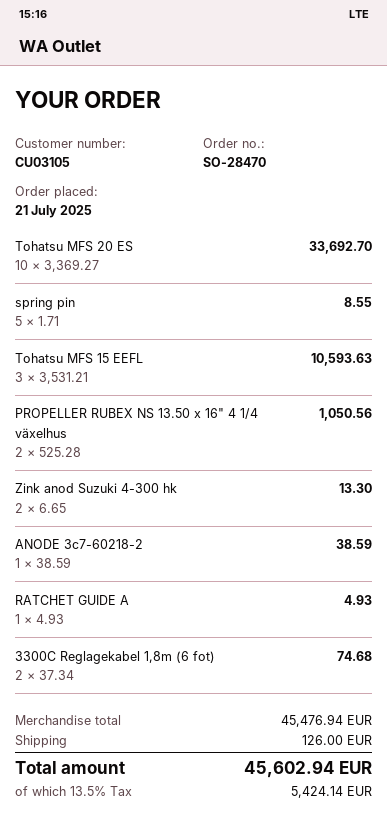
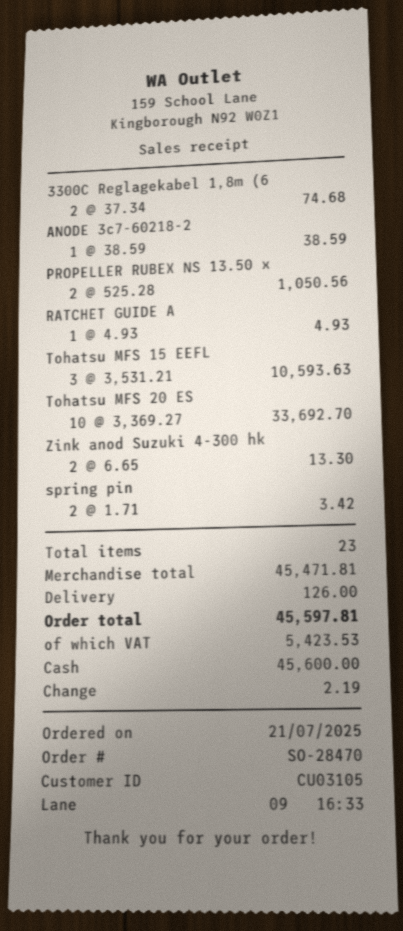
spring pin: 5 x 1.71 = 8.55 -> 2 x 1.71 = 3.42
subtotal: 45476.94 -> 45471.81
tax: 5424.14 -> 5423.53
total: 45602.94 -> 45597.81

